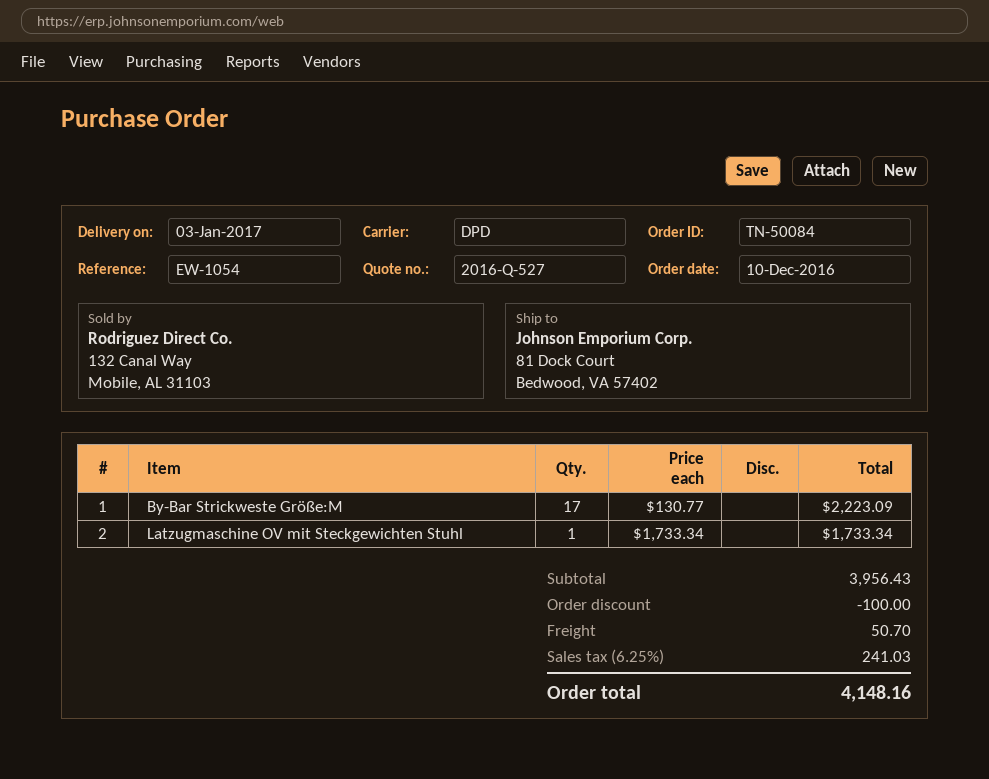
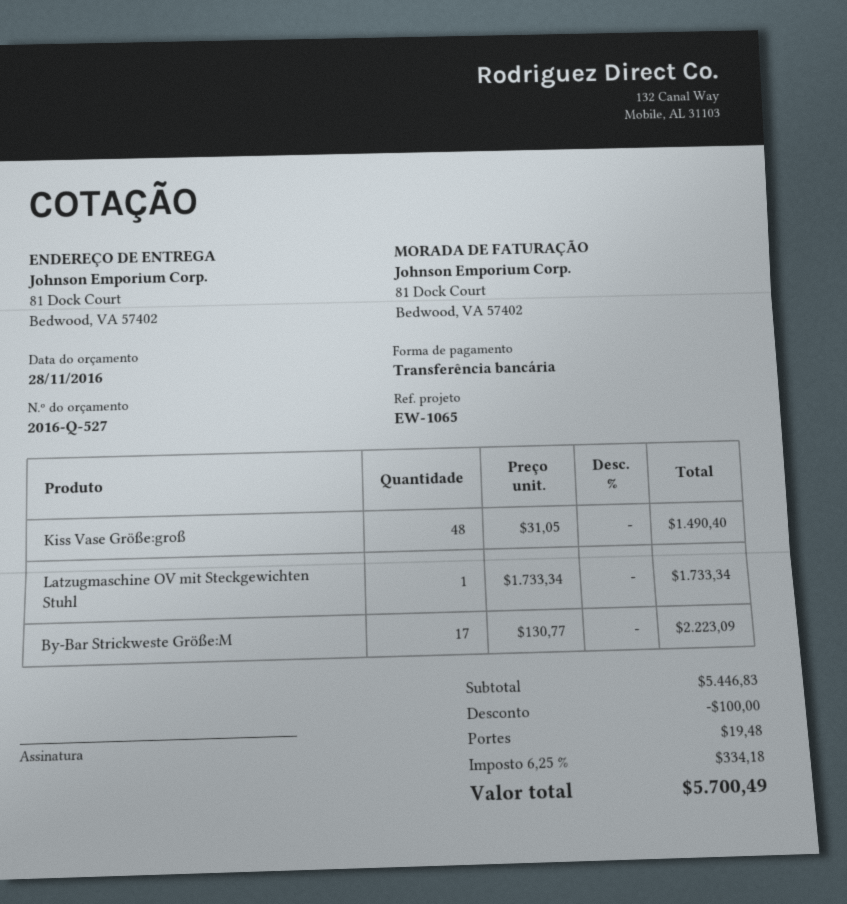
reference: EW-1054 -> EW-1065
Kiss Vase Größe:groß: none -> 48 x 31.05 = 1490.40
subtotal: 3956.43 -> 5446.83
shipping: 50.70 -> 19.48
tax: 6.25% = 241.03 -> 6.25% = 334.18
total: 4148.16 -> 5700.49

